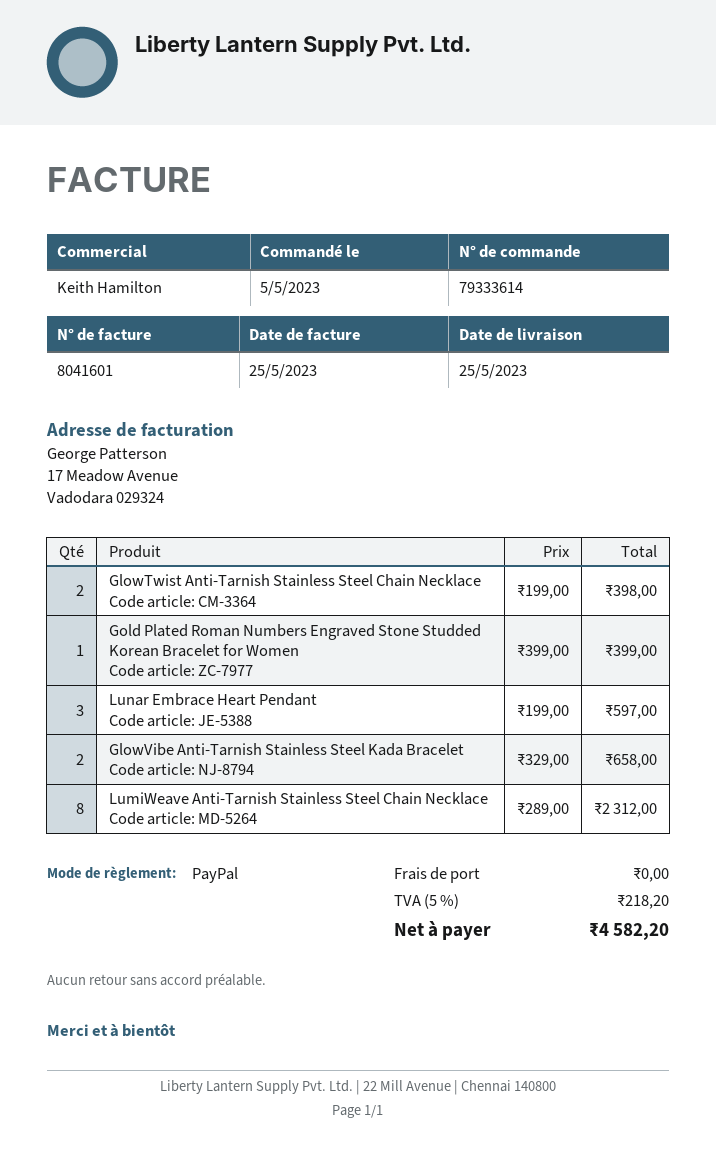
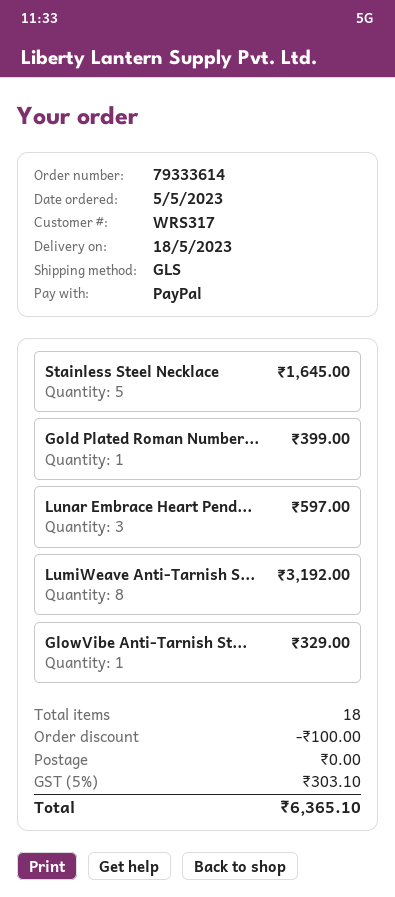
delivery date: 2023-05-25 -> 2023-05-18
GlowTwist Anti-Tarnish Stainless Steel Chain Necklace: 2 for 398.00 -> none
GlowVibe Anti-Tarnish Stainless Steel Kada Bracelet: 2 for 658.00 -> 1 for 329.00
LumiWeave Anti-Tarnish Stainless Steel Chain Necklace: 8 for 2312.00 -> 8 for 3192.00
Stainless Steel Necklace: none -> 5 for 1645.00
discount: none -> 100.00
tax: 5% = 218.20 -> 5% = 303.10
total: 4582.20 -> 6365.10

